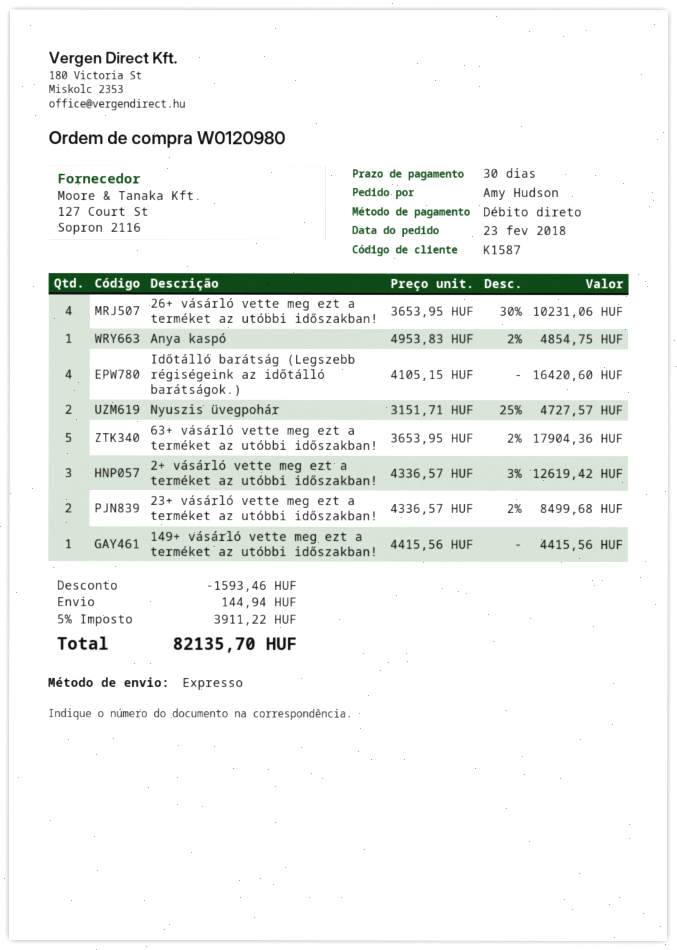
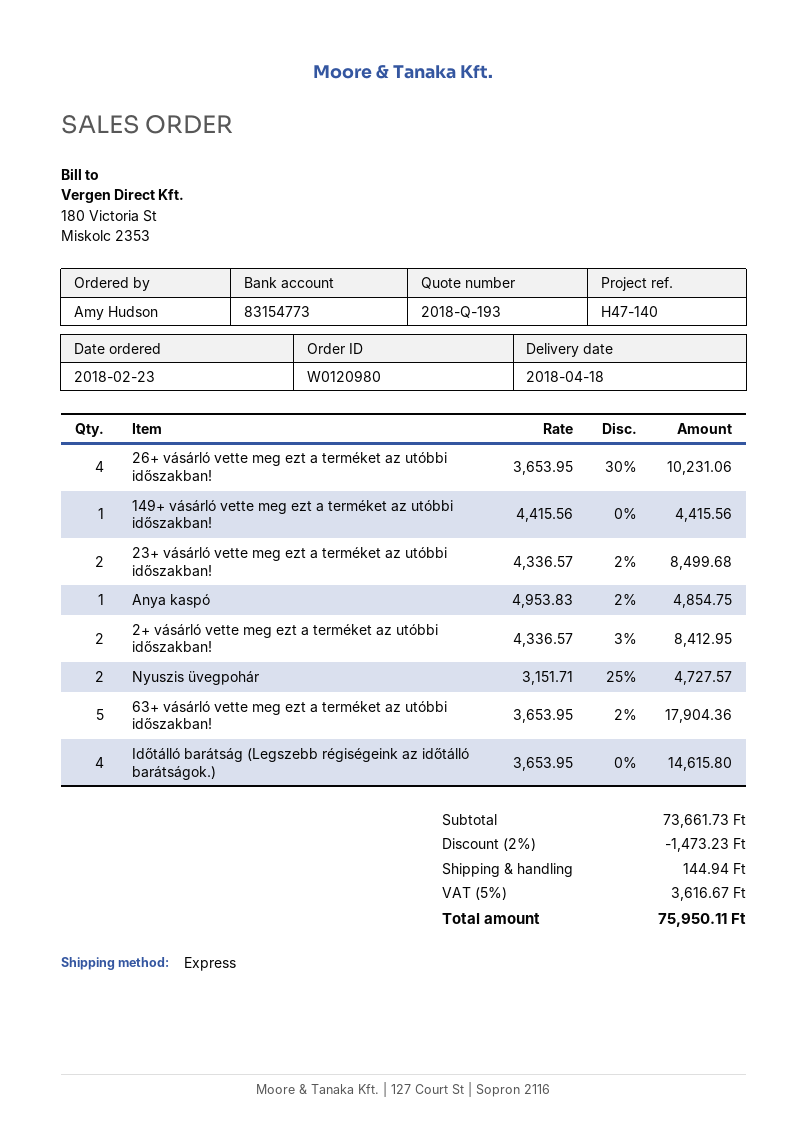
Időtálló barátság (Legszebb régiségeink az időtálló barátságok.): 4 x 4105.15 = 16420.60 -> 4 x 3653.95 = 14615.80
2+ vásárló vette meg ezt a terméket az utóbbi időszakban!: 3 x 4336.57 - 3% = 12619.42 -> 2 x 4336.57 - 3% = 8412.95
discount: 1593.46 -> 1473.23
tax: 5% = 3911.22 -> 5% = 3616.67
total: 82135.70 -> 75950.11

